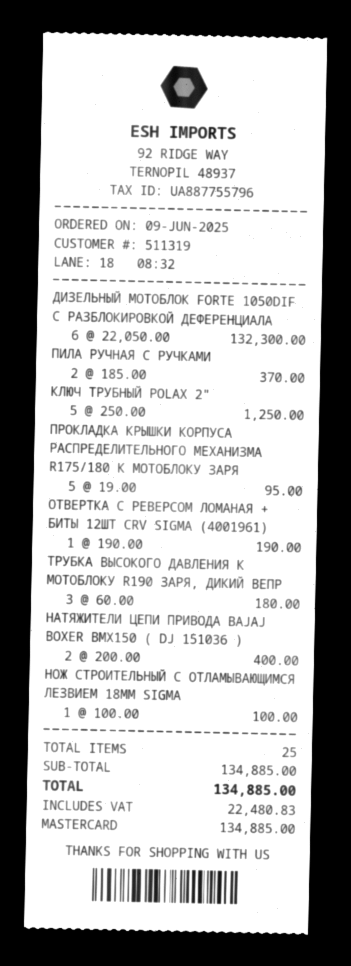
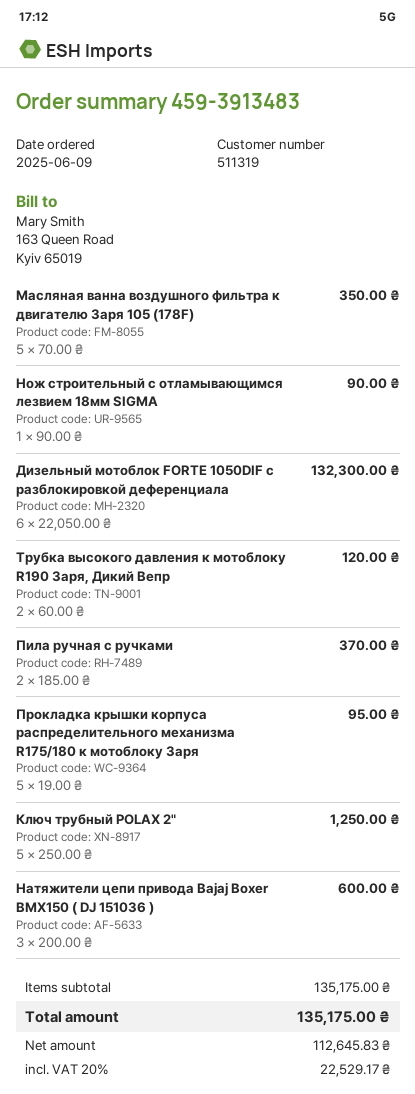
ОТВЕРТКА С РЕВЕРСОМ ЛОМАНАЯ + БИТЫ 12ШТ CRV SIGMA (4001961): 1 x 190.00 = 190.00 -> none
ТРУБКА ВЫСОКОГО ДАВЛЕНИЯ К МОТОБЛОКУ R190 ЗАРЯ, ДИКИЙ ВЕПР: 3 x 60.00 = 180.00 -> 2 x 60.00 = 120.00
НАТЯЖИТЕЛИ ЦЕПИ ПРИВОДА BAJAJ BOXER BMX150 ( DJ 151036 ): 2 x 200.00 = 400.00 -> 3 x 200.00 = 600.00
НОЖ СТРОИТЕЛЬНЫЙ С ОТЛАМЫВАЮЩИМСЯ ЛЕЗВИЕМ 18ММ SIGMA: 1 x 100.00 = 100.00 -> 1 x 90.00 = 90.00
Масляная ванна воздушного фильтра к двигателю Заря 105 (178F): none -> 5 x 70.00 = 350.00
subtotal: 134885.00 -> 135175.00
tax: 22480.83 -> 22529.17
total: 134885.00 -> 135175.00

